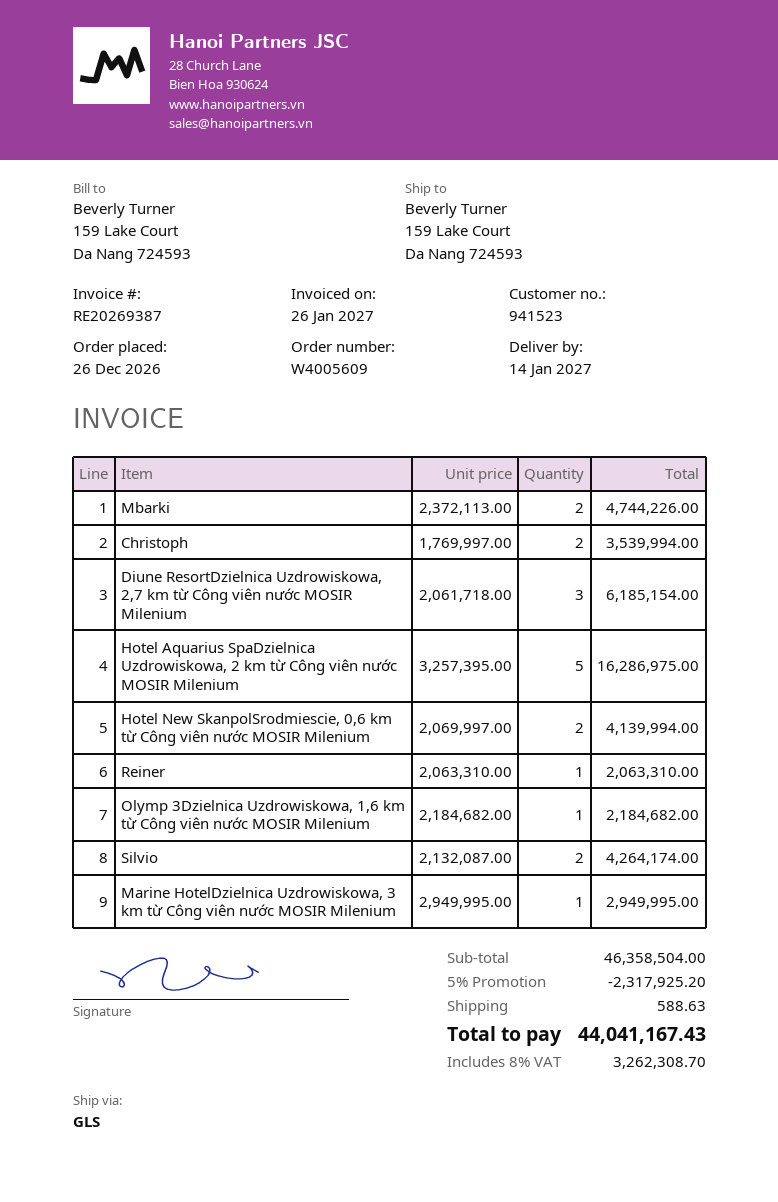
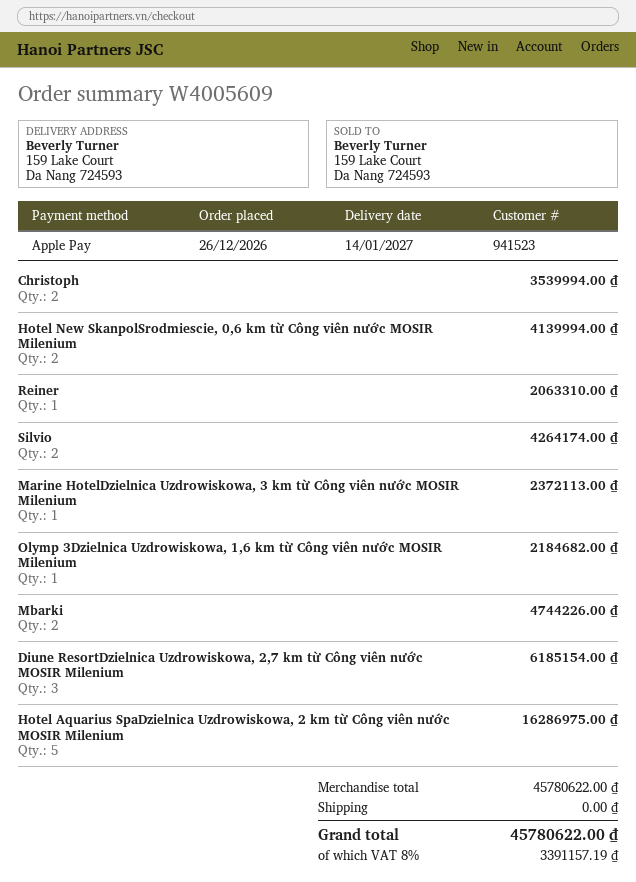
Marine HotelDzielnica Uzdrowiskowa, 3 km từ Công viên nước MOSIR Milenium: 1 for 2949995.00 -> 1 for 2372113.00
subtotal: 46358504.00 -> 45780622.00
discount: 5% = 2317925.20 -> none
shipping: 588.63 -> 0.00
tax: 8% = 3262308.70 -> 8% = 3391157.19
total: 44041167.43 -> 45780622.00

